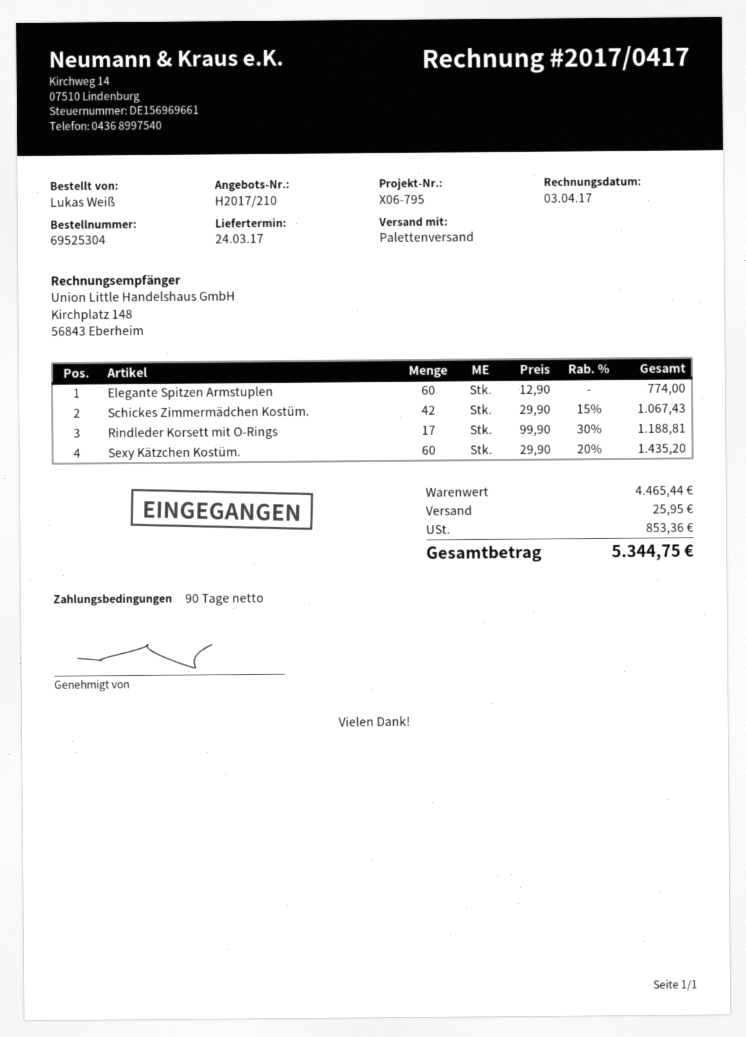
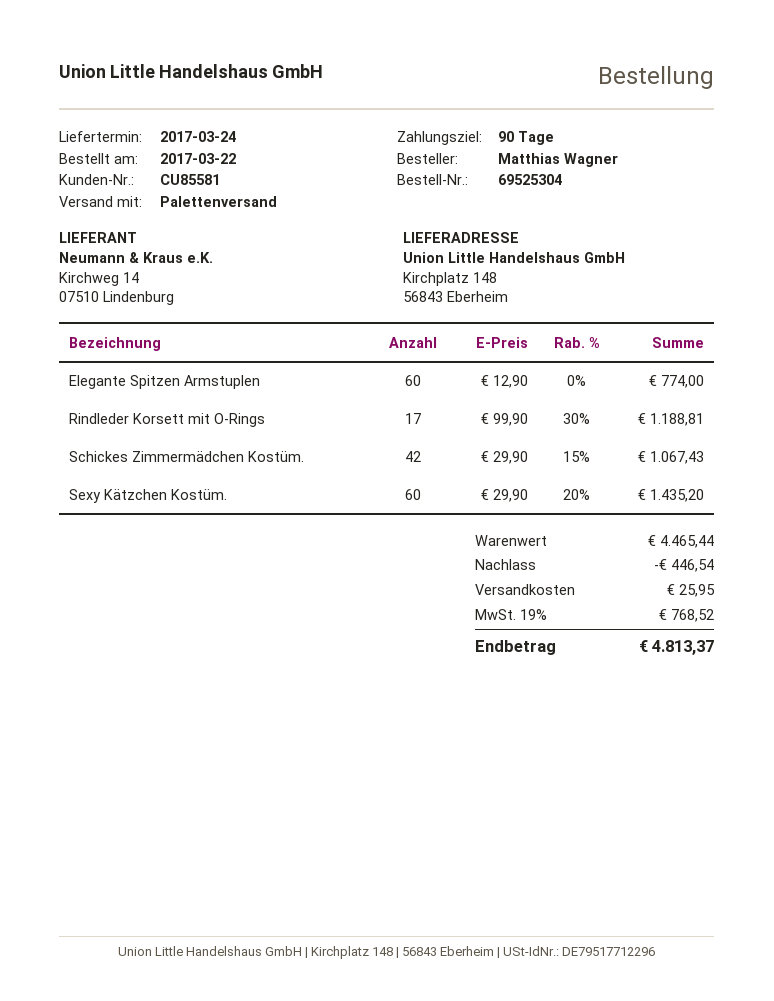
ordered by: Lukas Weiß -> Matthias Wagner
discount: none -> 446.54
tax: 853.36 -> 768.52
total: 5344.75 -> 4813.37

